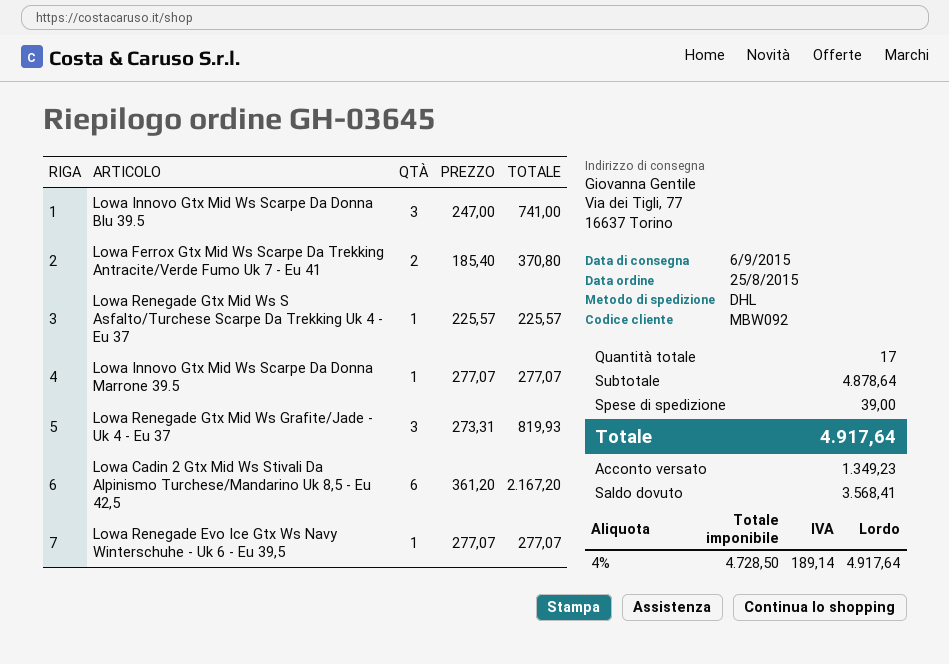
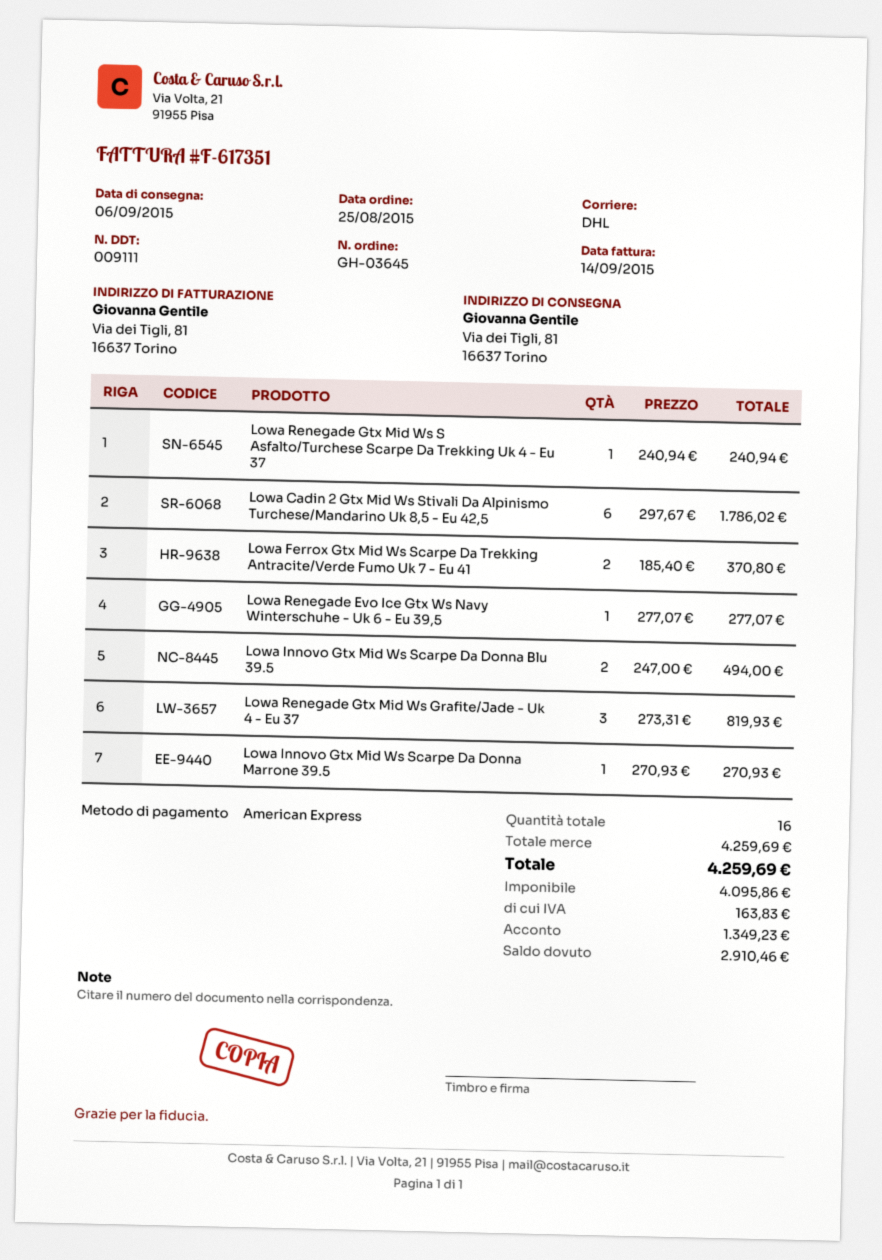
ship to: Via dei Tigli, 77, 16637 Torino -> Via dei Tigli, 81, 16637 Torino
Lowa Innovo Gtx Mid Ws Scarpe Da Donna Blu 39.5: 3 x 247.00 = 741.00 -> 2 x 247.00 = 494.00
Lowa Renegade Gtx Mid Ws S Asfalto/Turchese Scarpe Da Trekking Uk 4 - Eu 37: 1 x 225.57 = 225.57 -> 1 x 240.94 = 240.94
Lowa Innovo Gtx Mid Ws Scarpe Da Donna Marrone 39.5: 1 x 277.07 = 277.07 -> 1 x 270.93 = 270.93
Lowa Cadin 2 Gtx Mid Ws Stivali Da Alpinismo Turchese/Mandarino Uk 8,5 - Eu 42,5: 6 x 361.20 = 2167.20 -> 6 x 297.67 = 1786.02
total quantity: 17 -> 16
subtotal: 4878.64 -> 4259.69
shipping: 39.00 -> none
net: 4728.50 -> 4095.86
tax: 189.14 -> 163.83
total: 4917.64 -> 4259.69
balance: 3568.41 -> 2910.46

